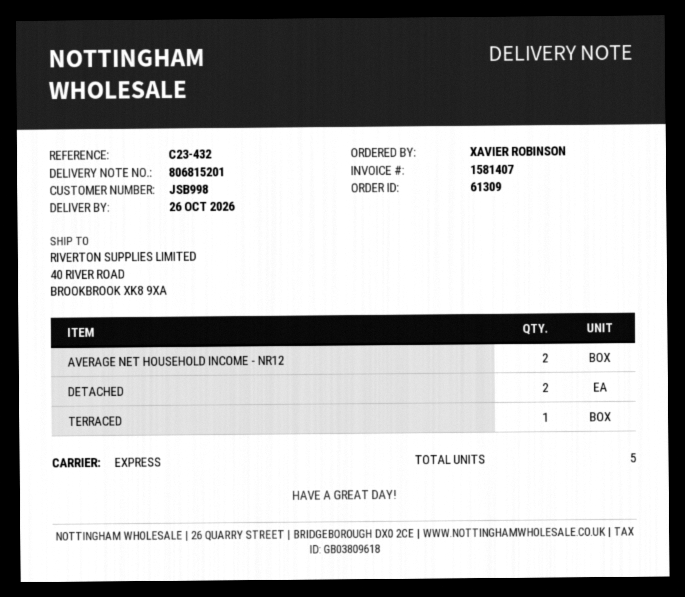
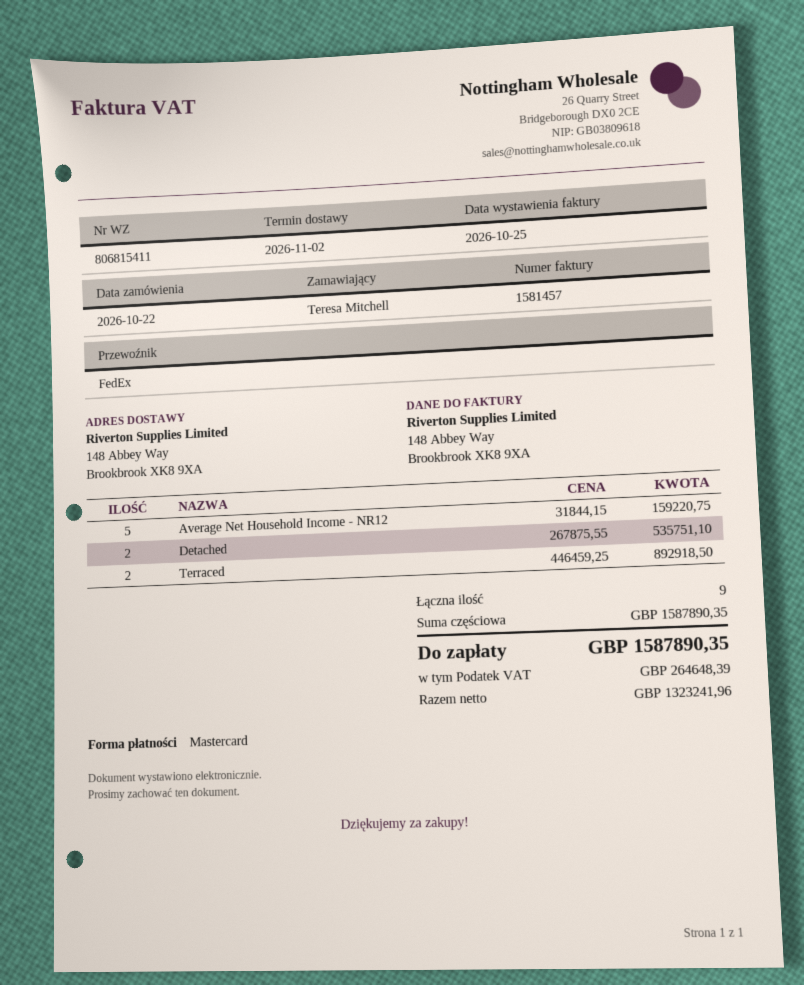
delivery note number: 806815201 -> 806815411
delivery date: 2026-10-26 -> 2026-11-02
invoice number: 1581407 -> 1581457
ordered by: XAVIER ROBINSON -> Teresa Mitchell
shipping method: express -> FedEx
ship to: 40 RIVER ROAD, BROOKBROOK XK8 9XA -> 148 Abbey Way, Brookbrook XK8 9XA
AVERAGE NET HOUSEHOLD INCOME - NR12: 2 -> 5
TERRACED: 1 -> 2
total quantity: 5 -> 9

